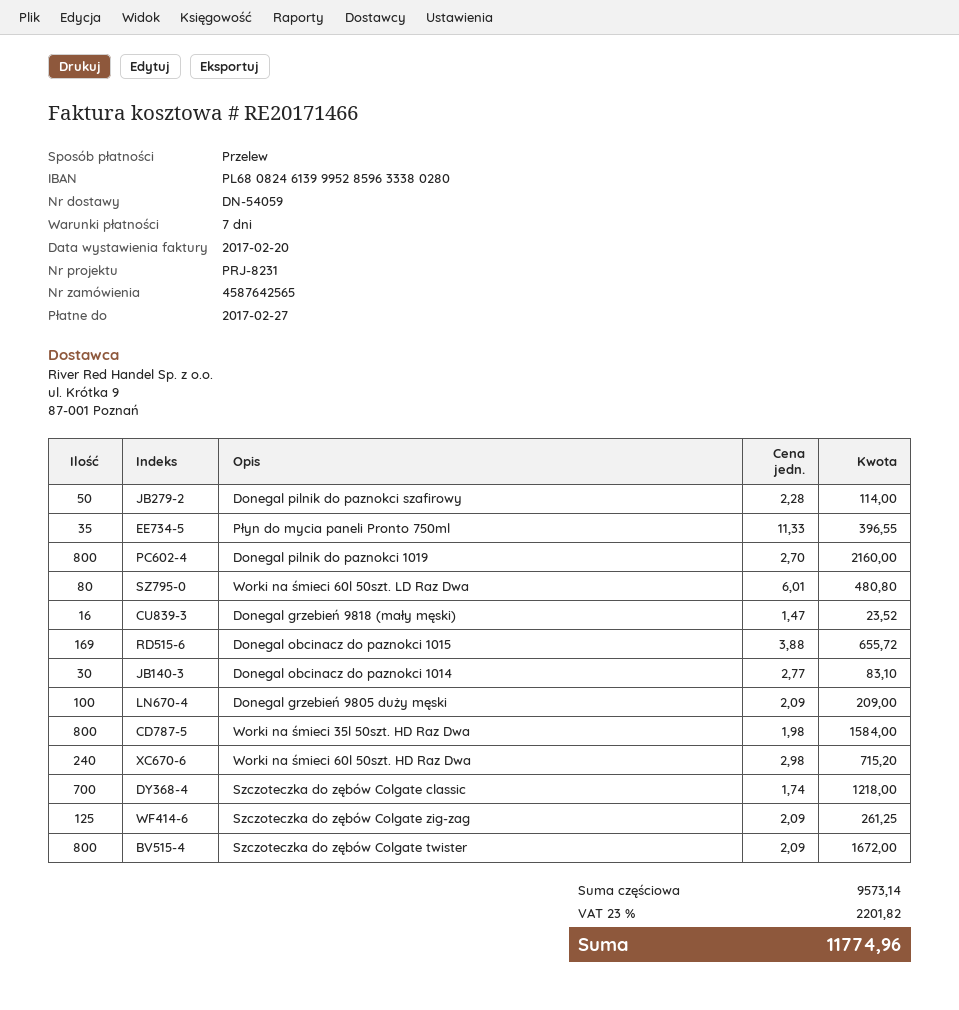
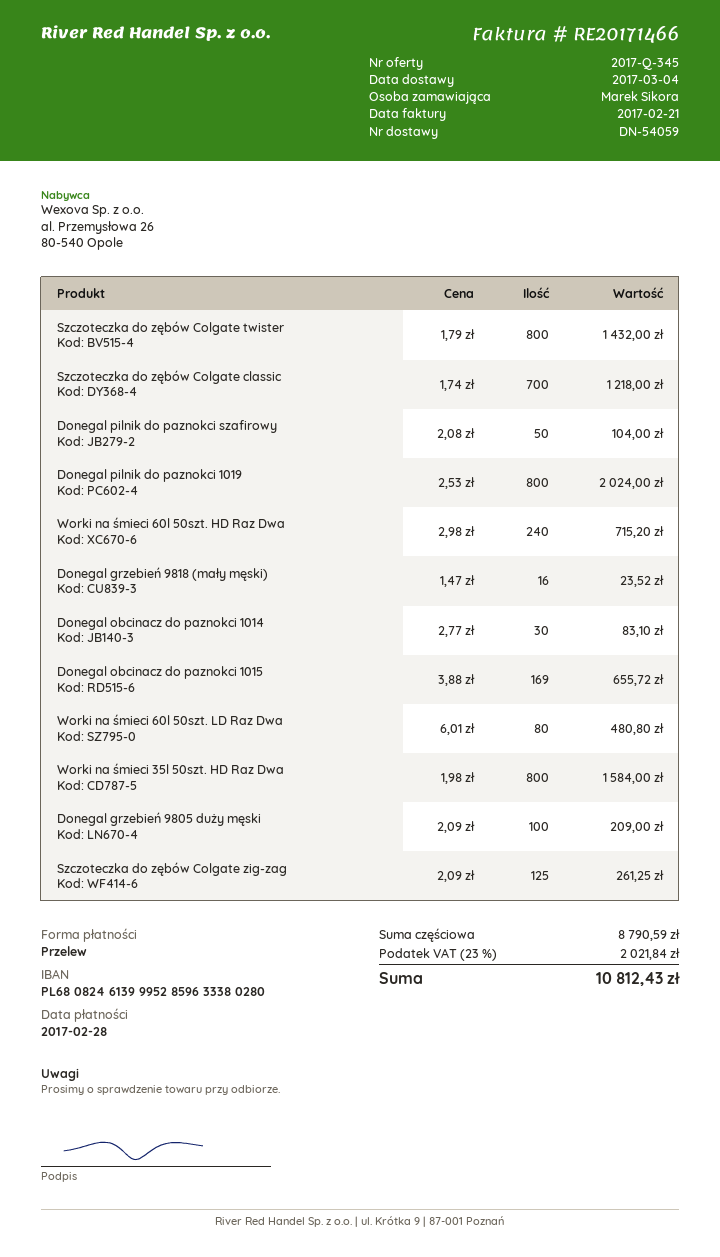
invoice date: 2017-02-20 -> 2017-02-21
due date: 2017-02-27 -> 2017-02-28
Donegal pilnik do paznokci szafirowy: 50 x 2.28 = 114.00 -> 50 x 2.08 = 104.00
Płyn do mycia paneli Pronto 750ml: 35 x 11.33 = 396.55 -> none
Donegal pilnik do paznokci 1019: 800 x 2.70 = 2160.00 -> 800 x 2.53 = 2024.00
Szczoteczka do zębów Colgate twister: 800 x 2.09 = 1672.00 -> 800 x 1.79 = 1432.00
subtotal: 9573.14 -> 8790.59
tax: 23% = 2201.82 -> 23% = 2021.84
total: 11774.96 -> 10812.43

